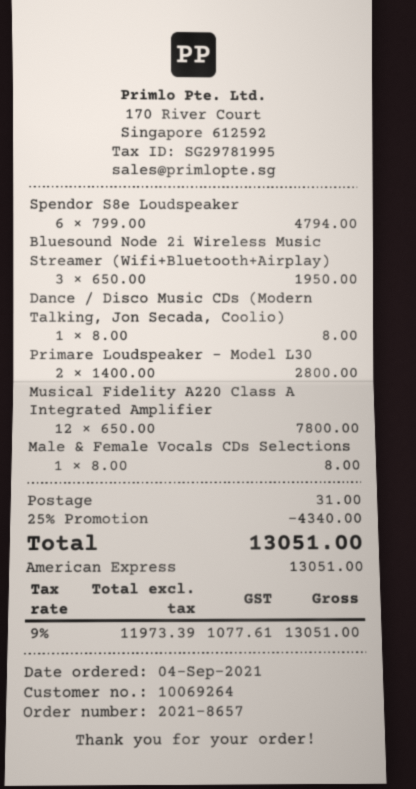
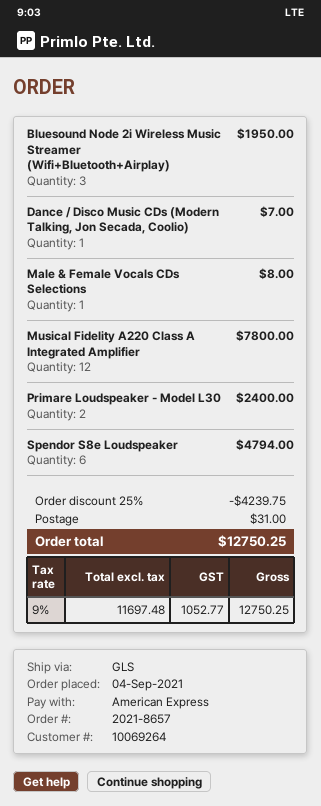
Dance / Disco Music CDs (Modern Talking, Jon Secada, Coolio): 1 for 8.00 -> 1 for 7.00
Primare Loudspeaker - Model L30: 2 for 2800.00 -> 2 for 2400.00
discount: 25% = 4340.00 -> 25% = 4239.75
net: 11973.39 -> 11697.48
tax: 9% = 1077.61 -> 9% = 1052.77
total: 13051.00 -> 12750.25

